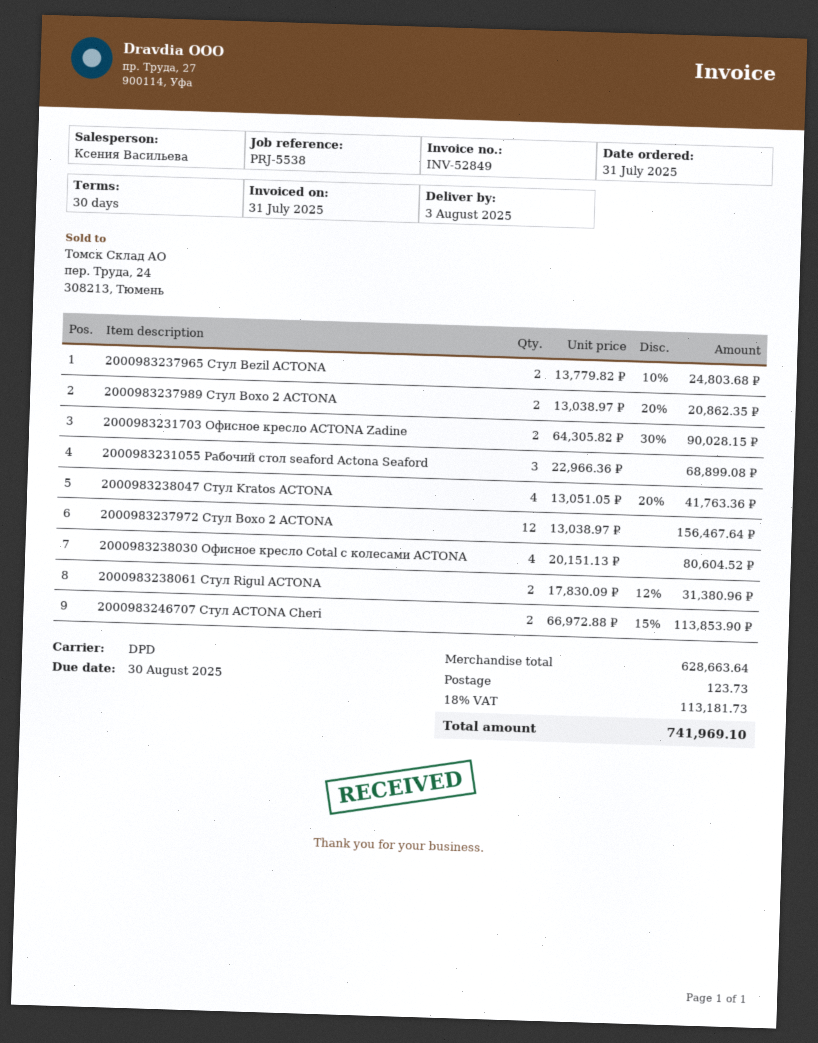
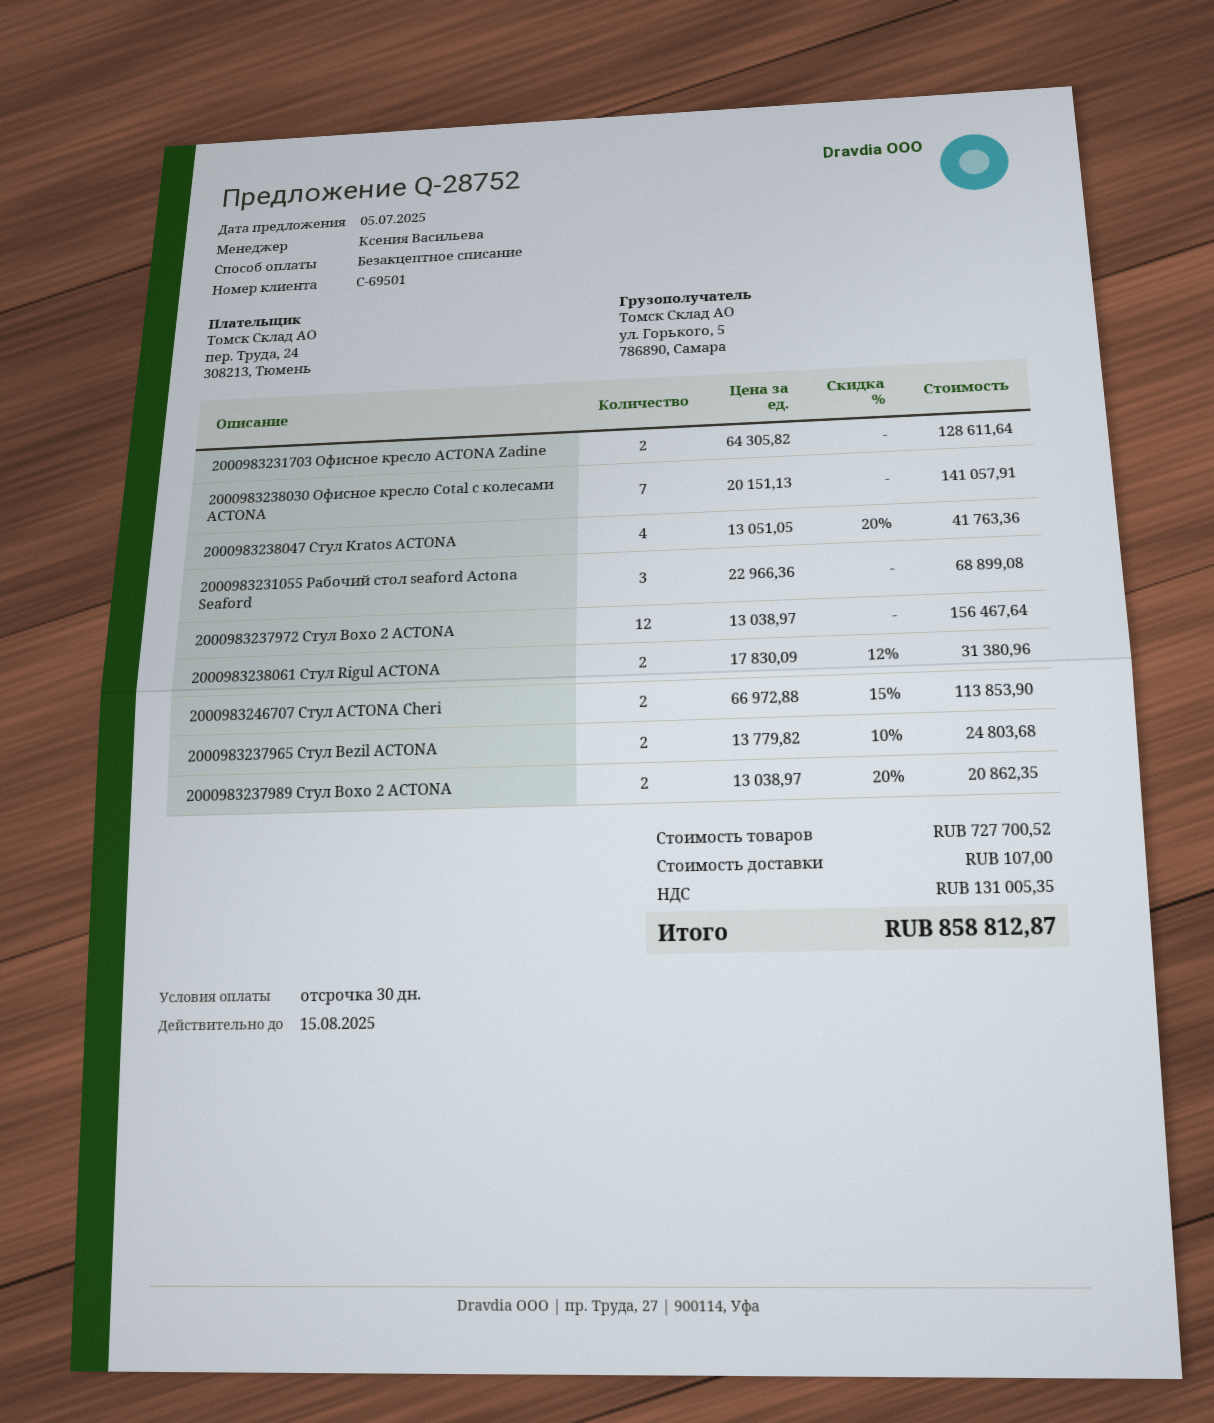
2000983231703 Офисное кресло ACTONA Zadine: 2 x 64305.82 - 30% = 90028.15 -> 2 x 64305.82 = 128611.64
2000983238030 Офисное кресло Cotal с колесами ACTONA: 4 x 20151.13 = 80604.52 -> 7 x 20151.13 = 141057.91
subtotal: 628663.64 -> 727700.52
shipping: 123.73 -> 107.00
tax: 113181.73 -> 131005.35
total: 741969.10 -> 858812.87

